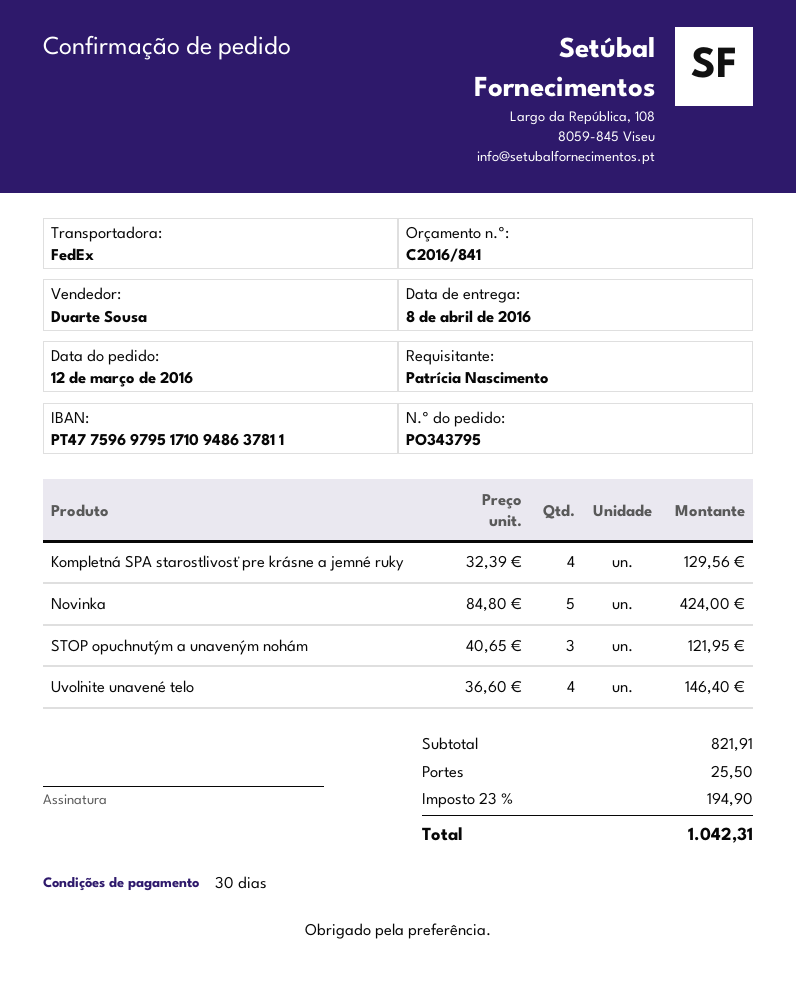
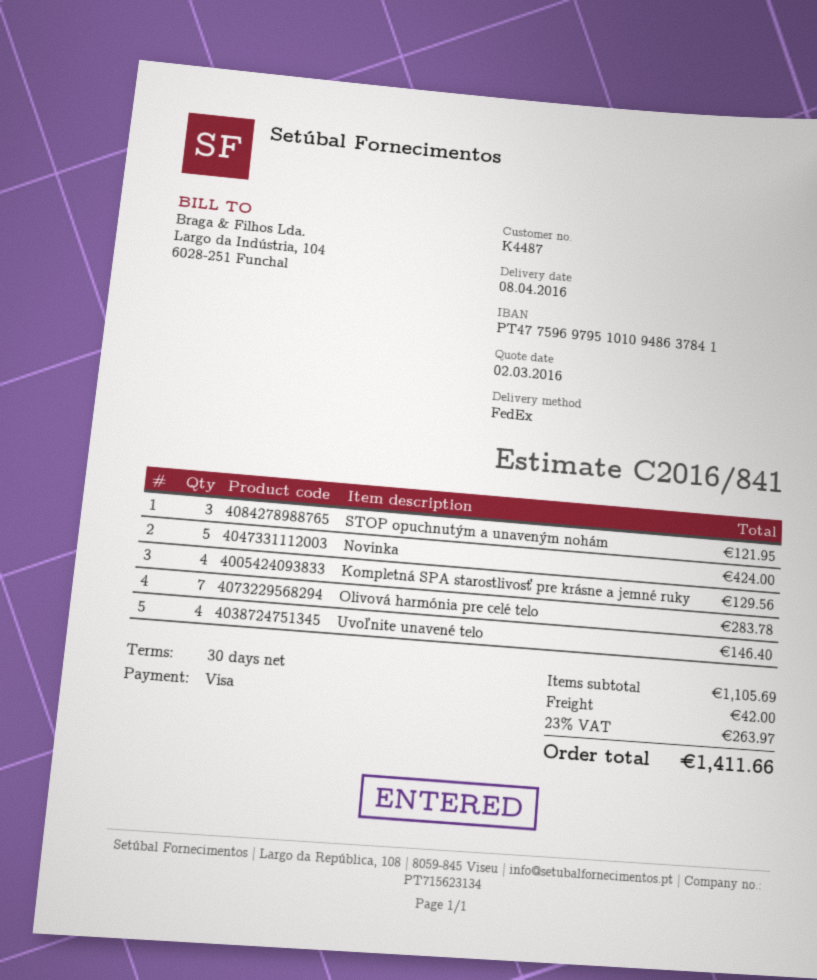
bank account: PT47759697951710948637811 -> PT47759697951010948637841
Olivová harmónia pre celé telo: none -> 7 for 283.78
subtotal: 821.91 -> 1105.69
shipping: 25.50 -> 42.00
tax: 23% = 194.90 -> 23% = 263.97
total: 1042.31 -> 1411.66

